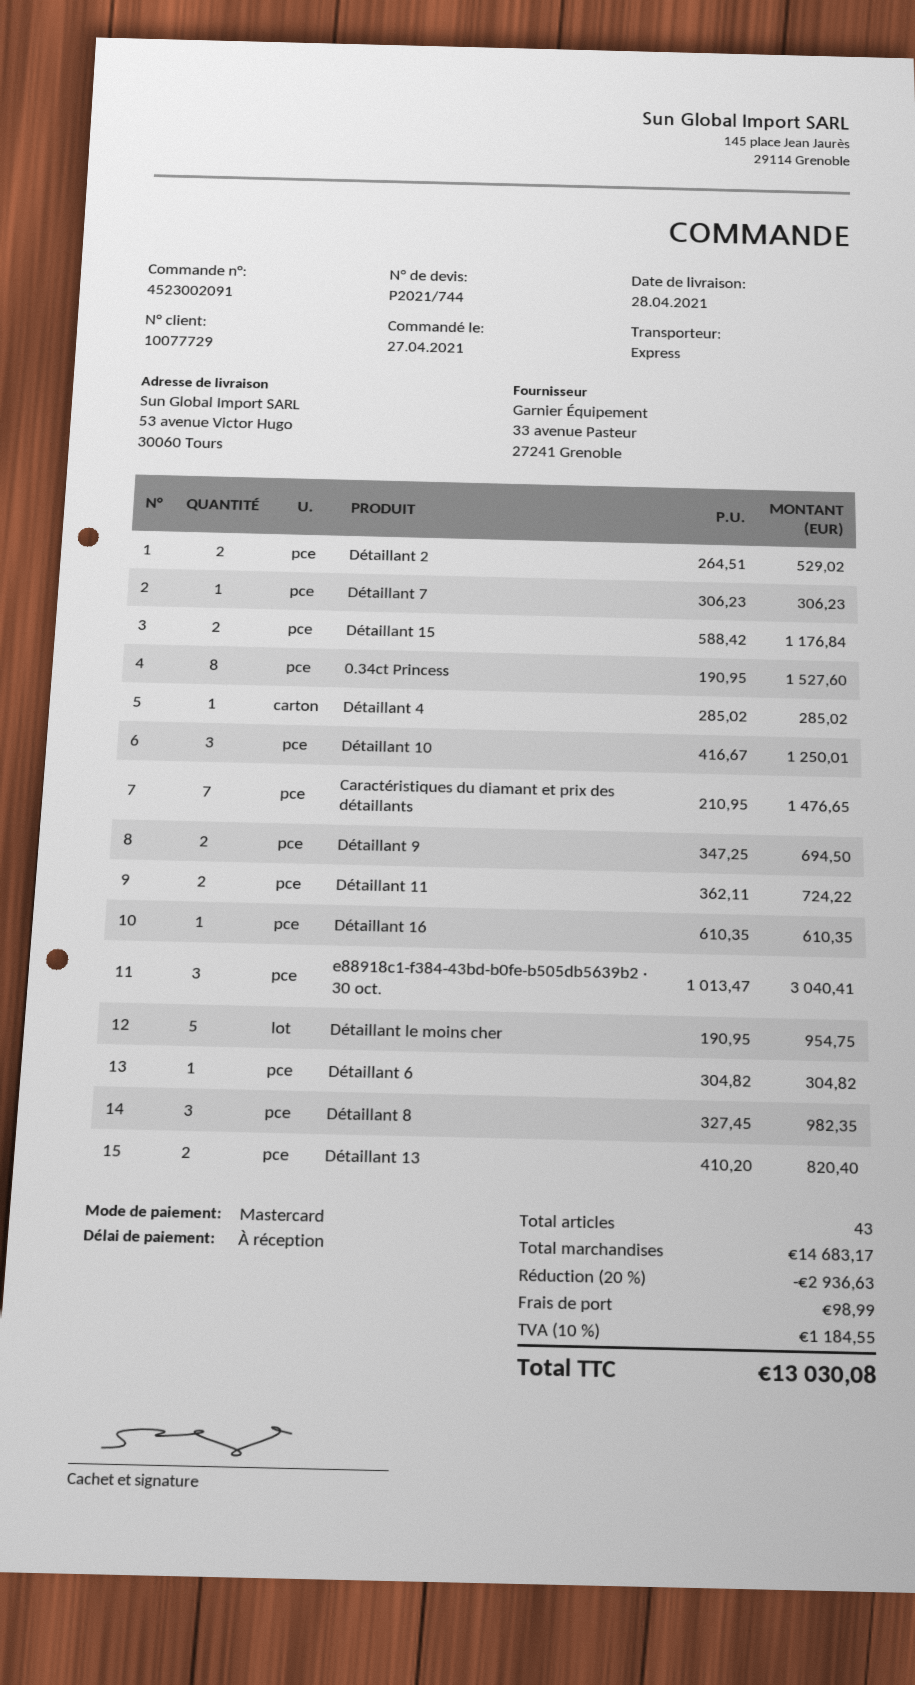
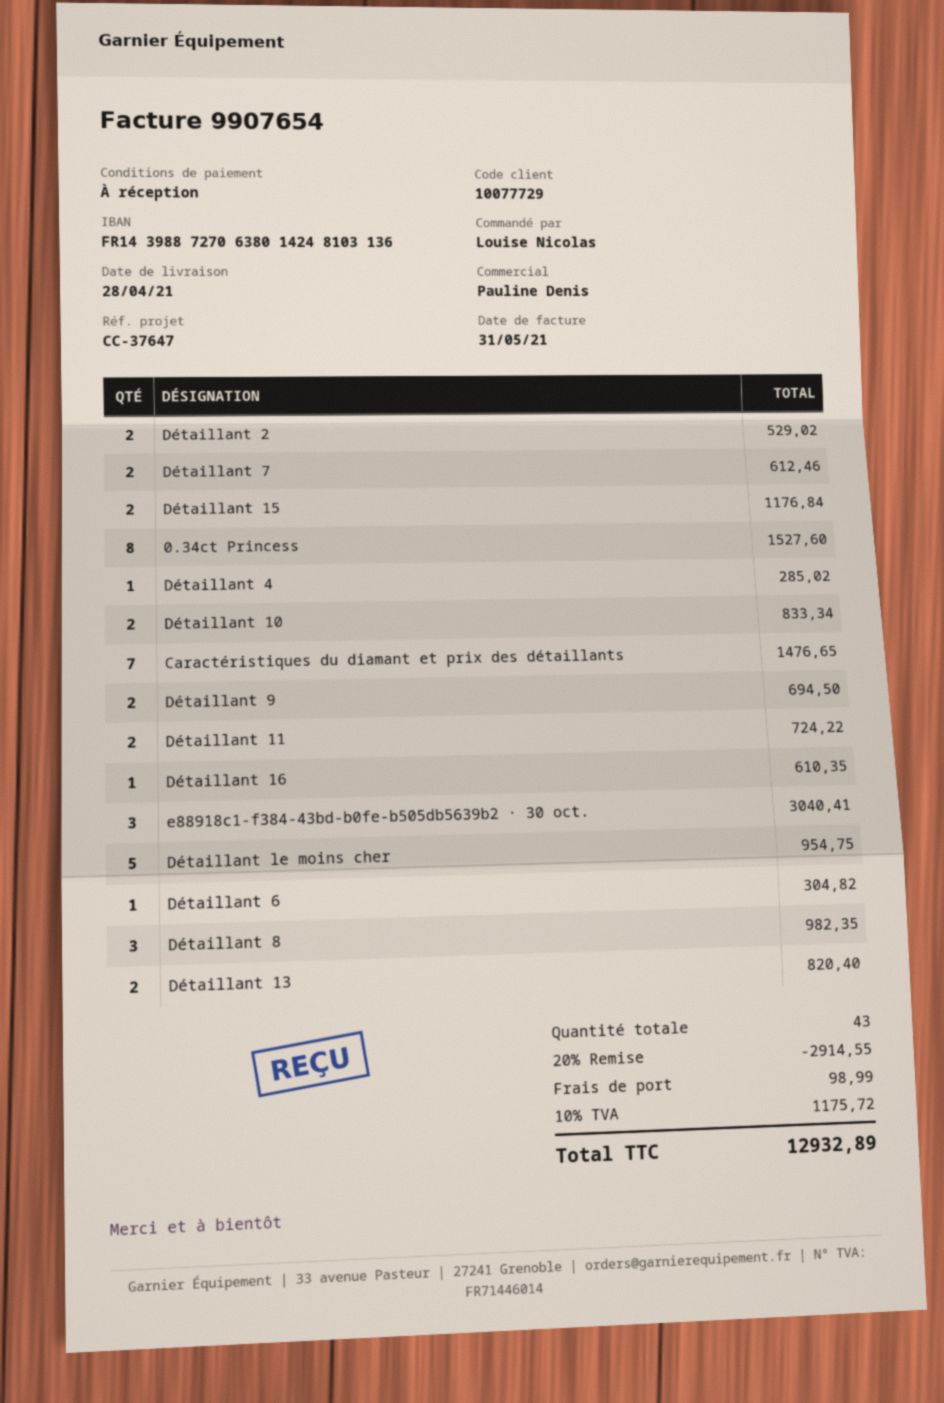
Détaillant 7: 1 for 306.23 -> 2 for 612.46
Détaillant 10: 3 for 1250.01 -> 2 for 833.34
discount: 20% = 2936.63 -> 20% = 2914.55
tax: 10% = 1184.55 -> 10% = 1175.72
total: 13030.08 -> 12932.89

